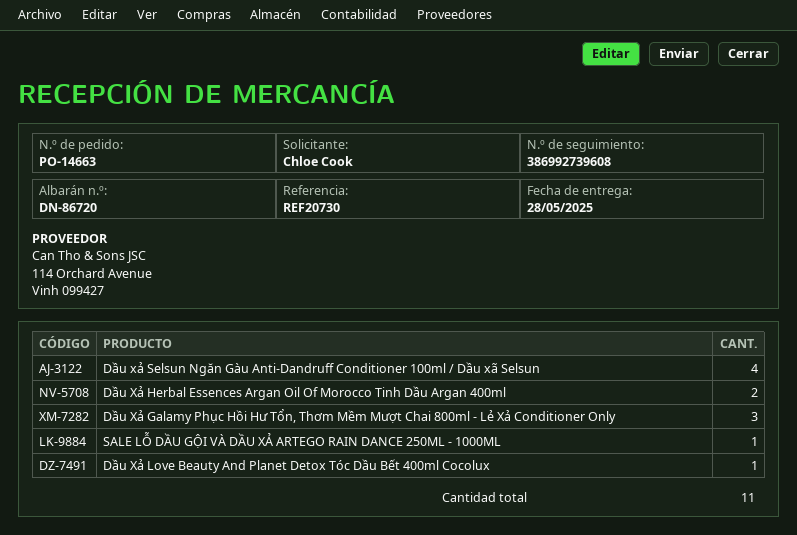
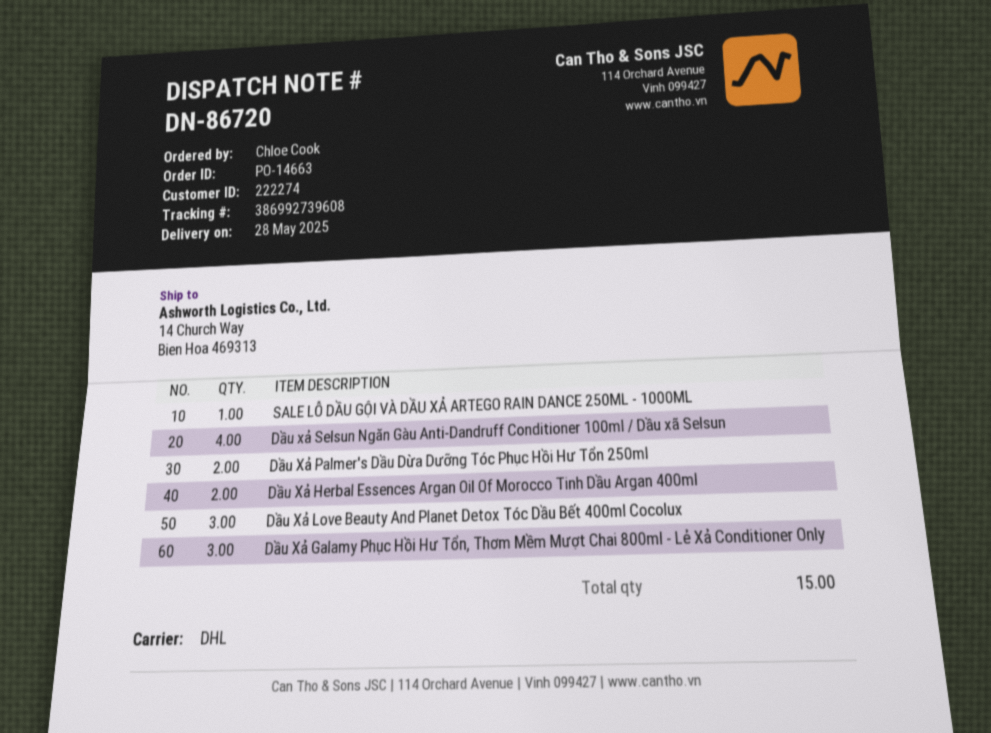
Dầu Xả Love Beauty And Planet Detox Tóc Dầu Bết 400ml Cocolux: 1 -> 3
Dầu Xả Palmer's Dầu Dừa Dưỡng Tóc Phục Hồi Hư Tổn 250ml: none -> 2
total quantity: 11 -> 15

